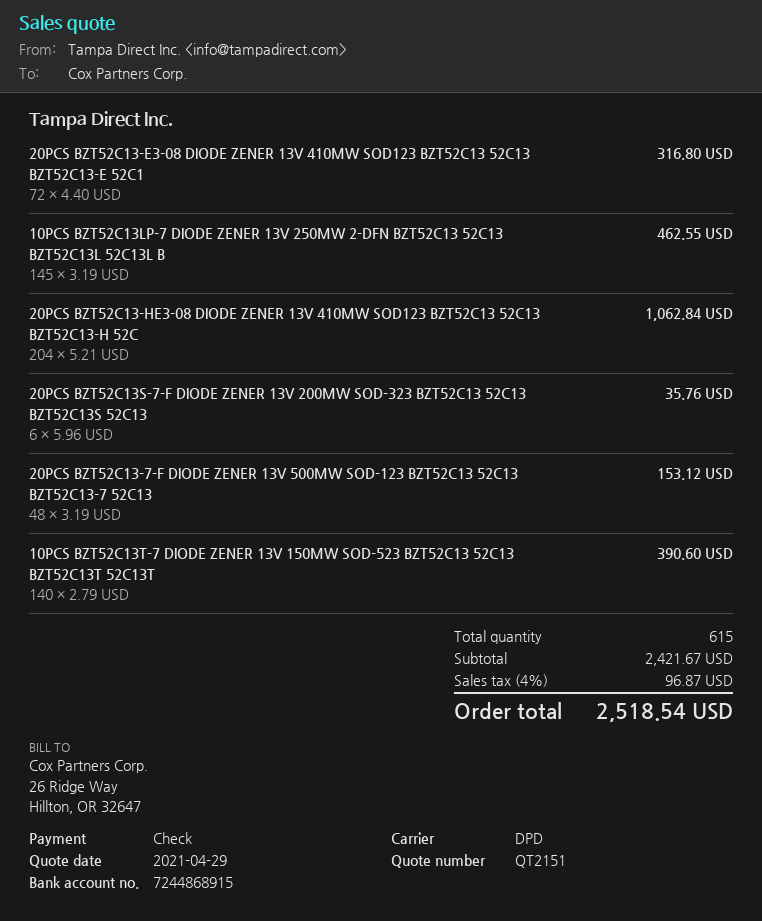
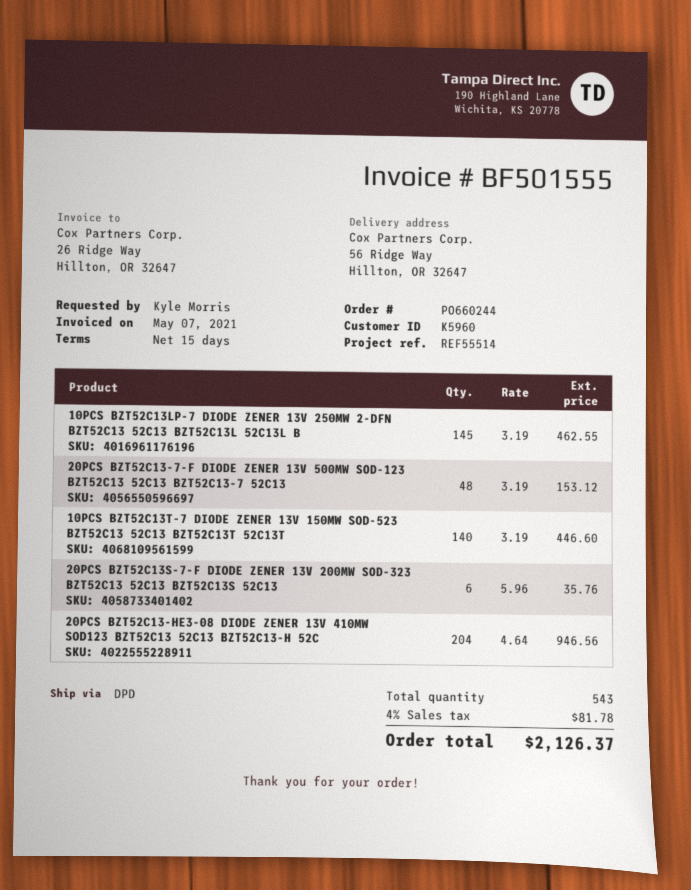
20PCS BZT52C13-E3-08 DIODE ZENER 13V 410MW SOD123 BZT52C13 52C13 BZT52C13-E 52C1: 72 x 4.40 = 316.80 -> none
20PCS BZT52C13-HE3-08 DIODE ZENER 13V 410MW SOD123 BZT52C13 52C13 BZT52C13-H 52C: 204 x 5.21 = 1062.84 -> 204 x 4.64 = 946.56
10PCS BZT52C13T-7 DIODE ZENER 13V 150MW SOD-523 BZT52C13 52C13 BZT52C13T 52C13T: 140 x 2.79 = 390.60 -> 140 x 3.19 = 446.60
total quantity: 615 -> 543
tax: 4% = 96.87 -> 4% = 81.78
total: 2518.54 -> 2126.37

